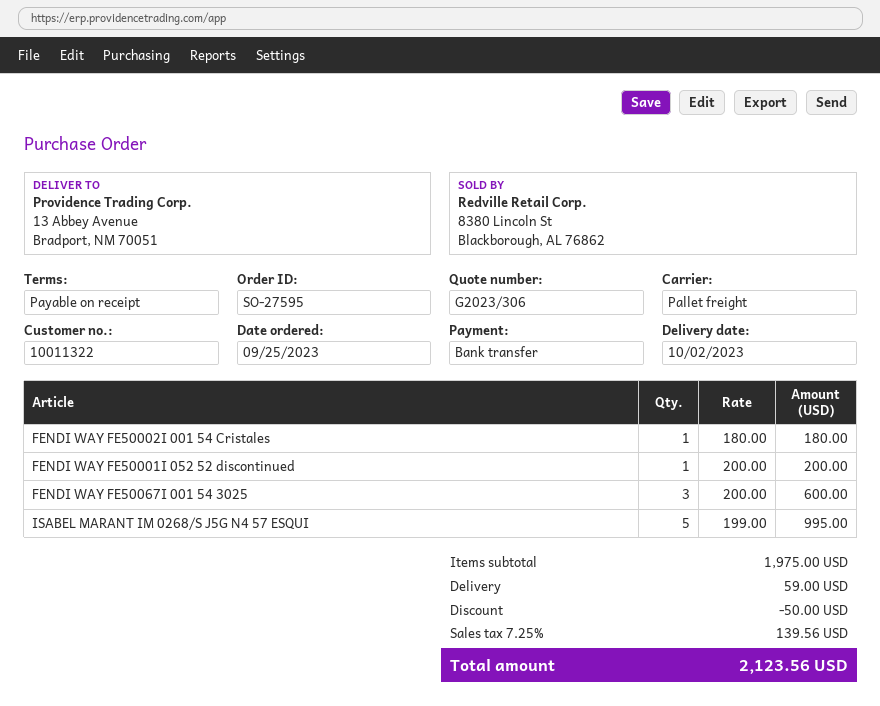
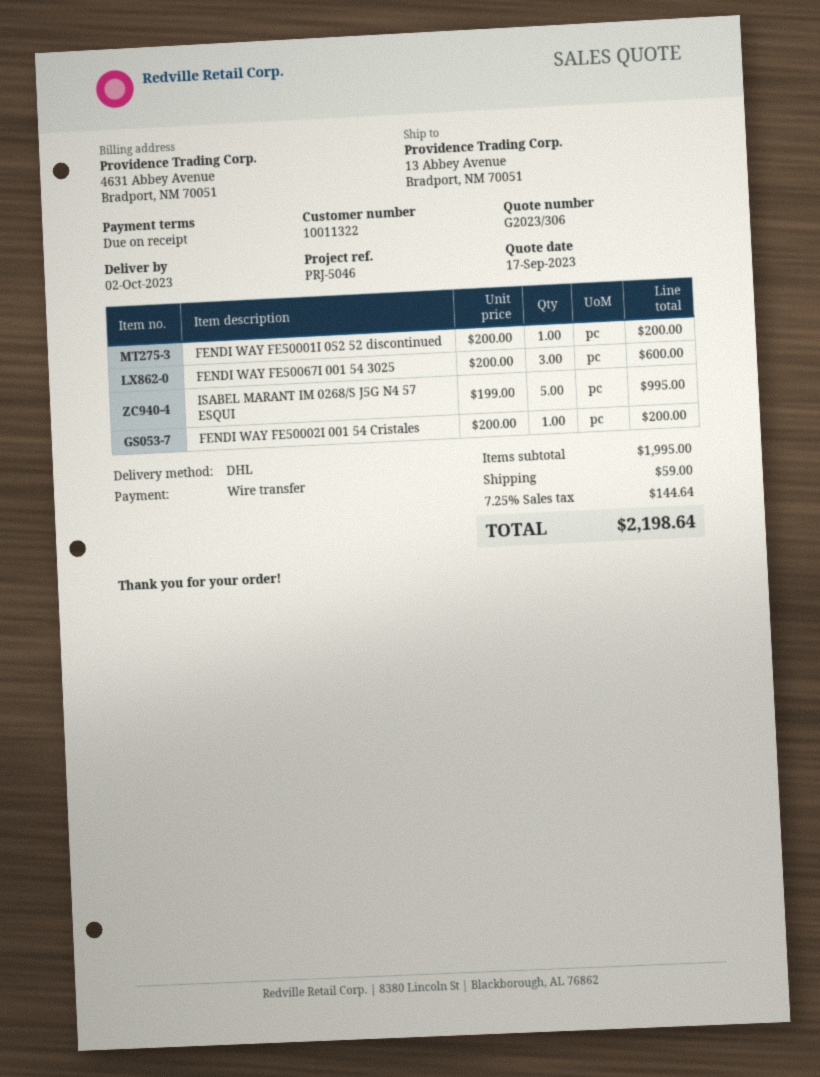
shipping method: pallet freight -> DHL
FENDI WAY FE50002I 001 54 Cristales: 1 x 180.00 = 180.00 -> 1 x 200.00 = 200.00
subtotal: 1975.00 -> 1995.00
discount: 50.00 -> none
tax: 7.25% = 139.56 -> 7.25% = 144.64
total: 2123.56 -> 2198.64

